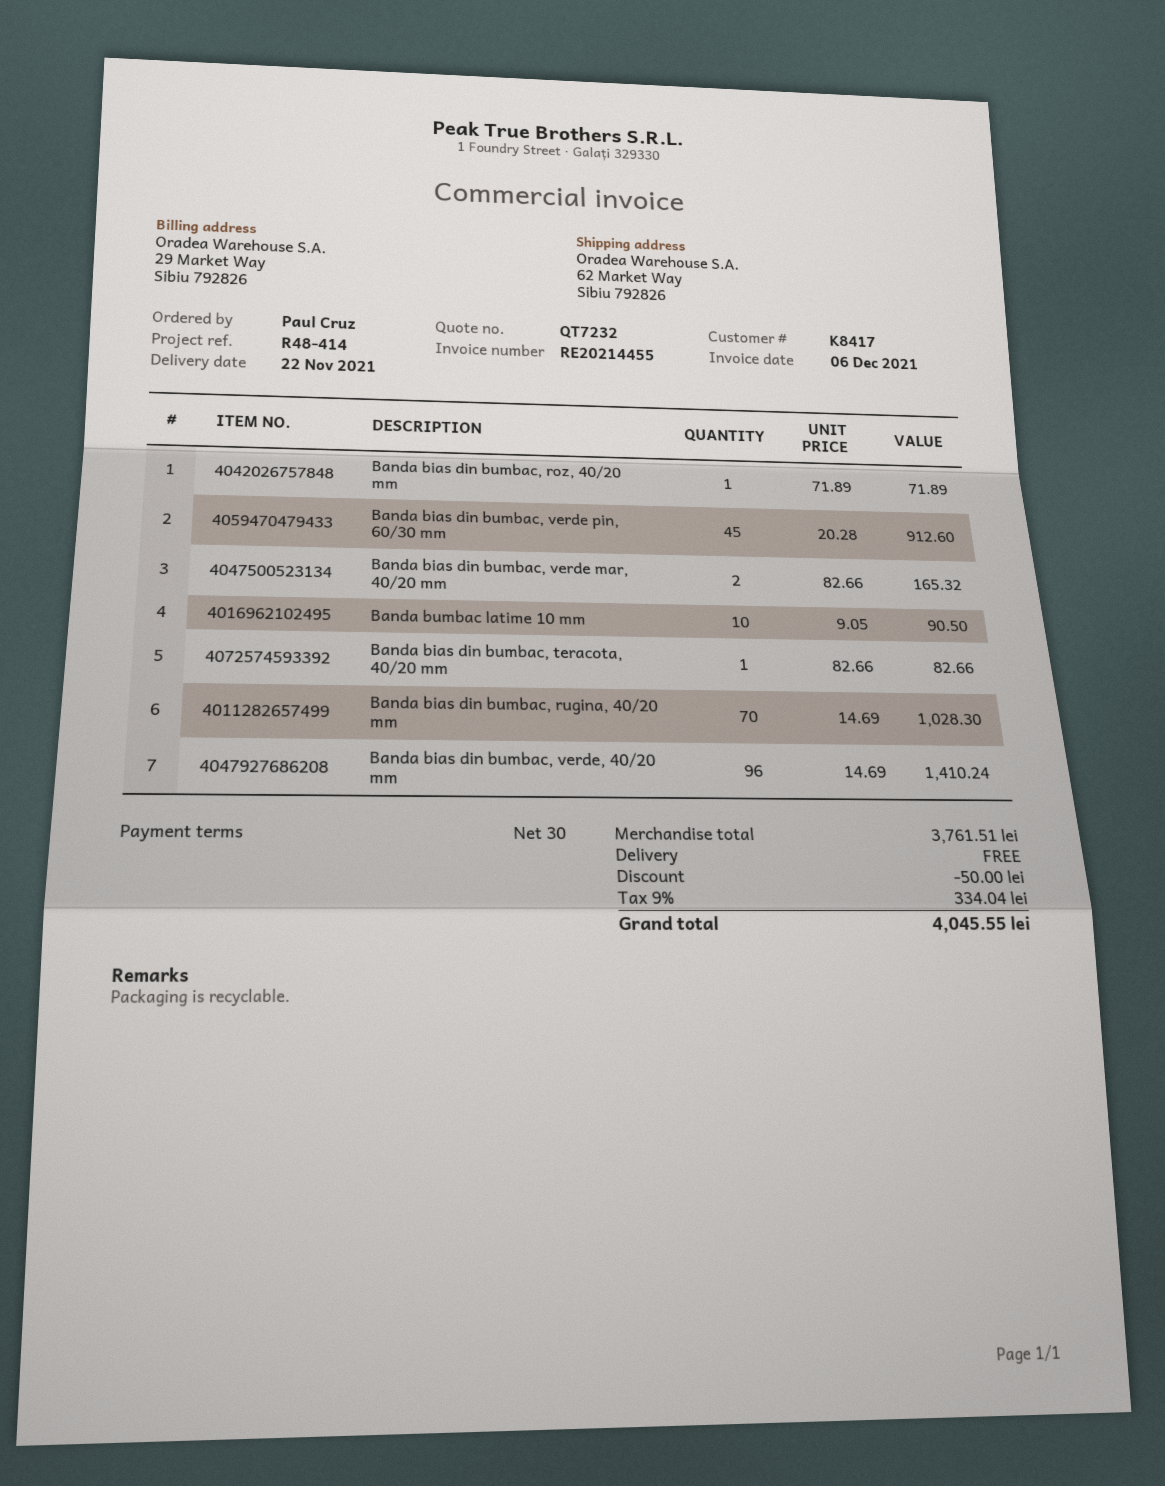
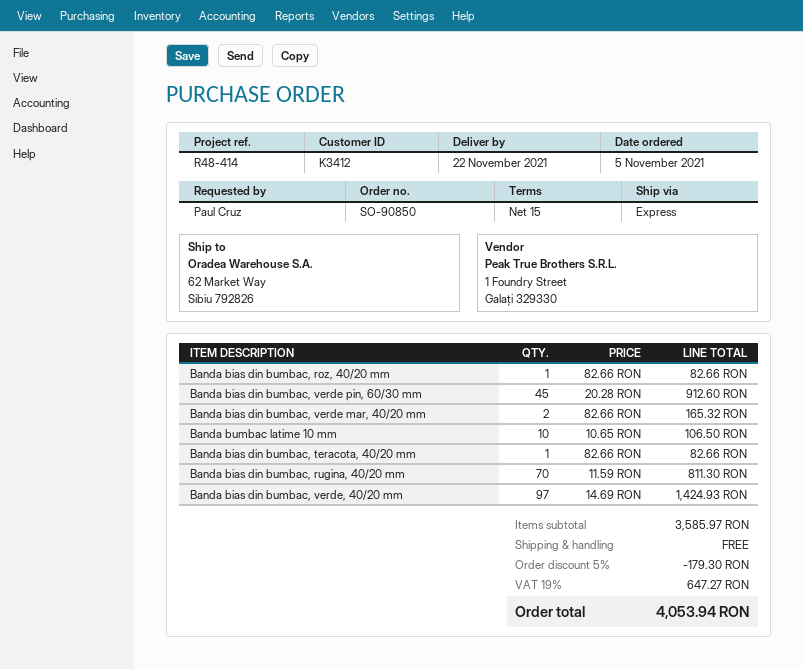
payment terms: 30 days -> 15 days
customer number: K8417 -> K3412
Banda bias din bumbac, roz, 40/20 mm: 1 x 71.89 = 71.89 -> 1 x 82.66 = 82.66
Banda bumbac latime 10 mm: 10 x 9.05 = 90.50 -> 10 x 10.65 = 106.50
Banda bias din bumbac, rugina, 40/20 mm: 70 x 14.69 = 1028.30 -> 70 x 11.59 = 811.30
Banda bias din bumbac, verde, 40/20 mm: 96 x 14.69 = 1410.24 -> 97 x 14.69 = 1424.93
subtotal: 3761.51 -> 3585.97
discount: 50.00 -> 179.30
tax: 9% = 334.04 -> 19% = 647.27
total: 4045.55 -> 4053.94

